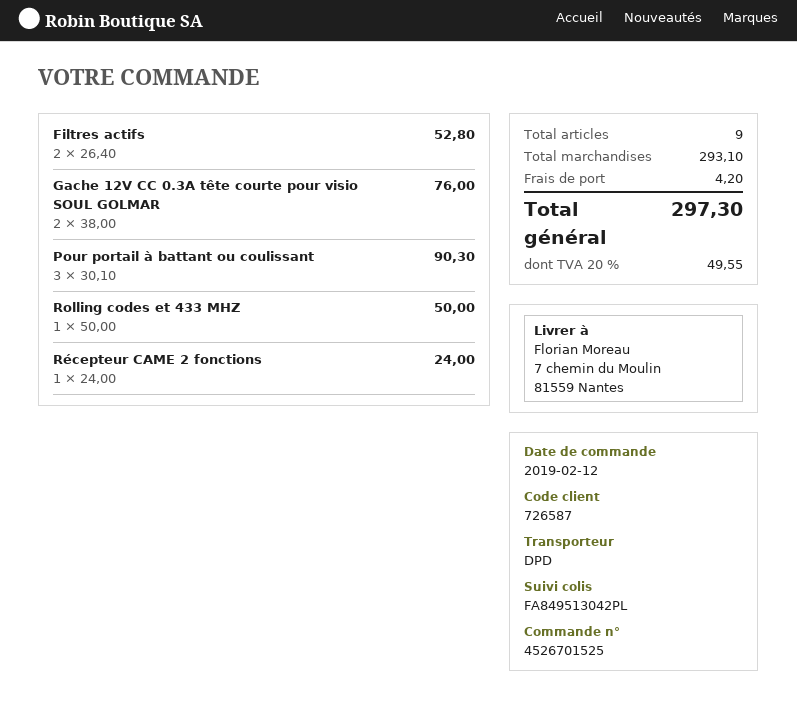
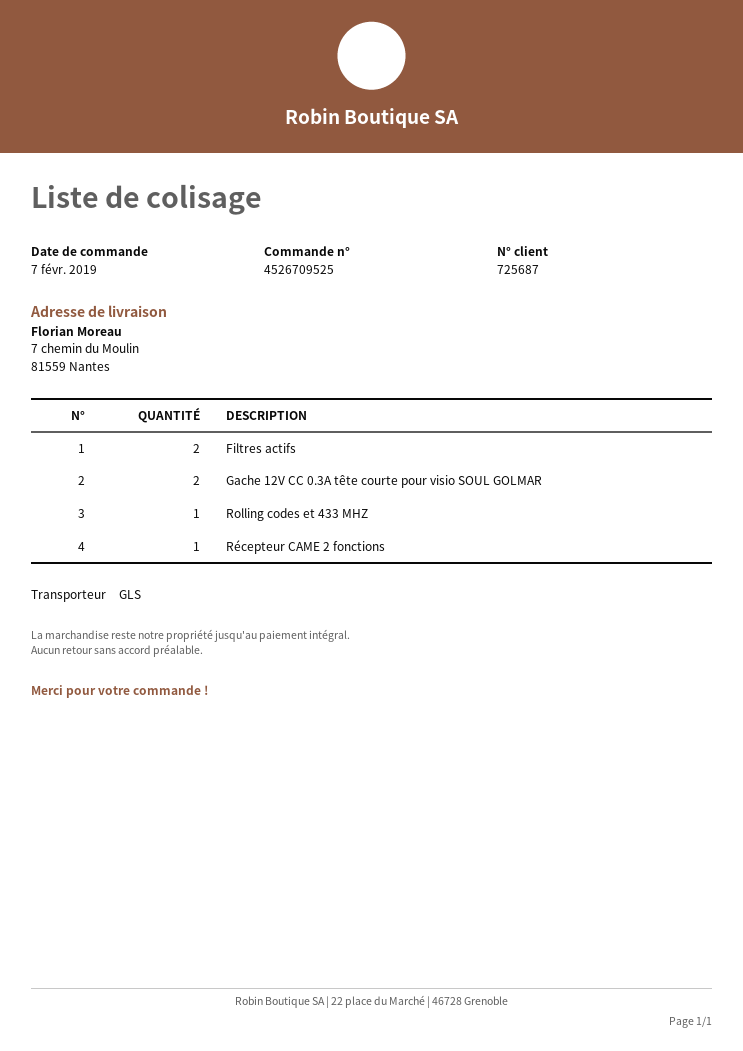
order number: 4526701525 -> 4526709525
order date: 2019-02-12 -> 2019-02-07
customer number: 726587 -> 725687
shipping method: DPD -> GLS
Pour portail à battant ou coulissant: 3 -> none

